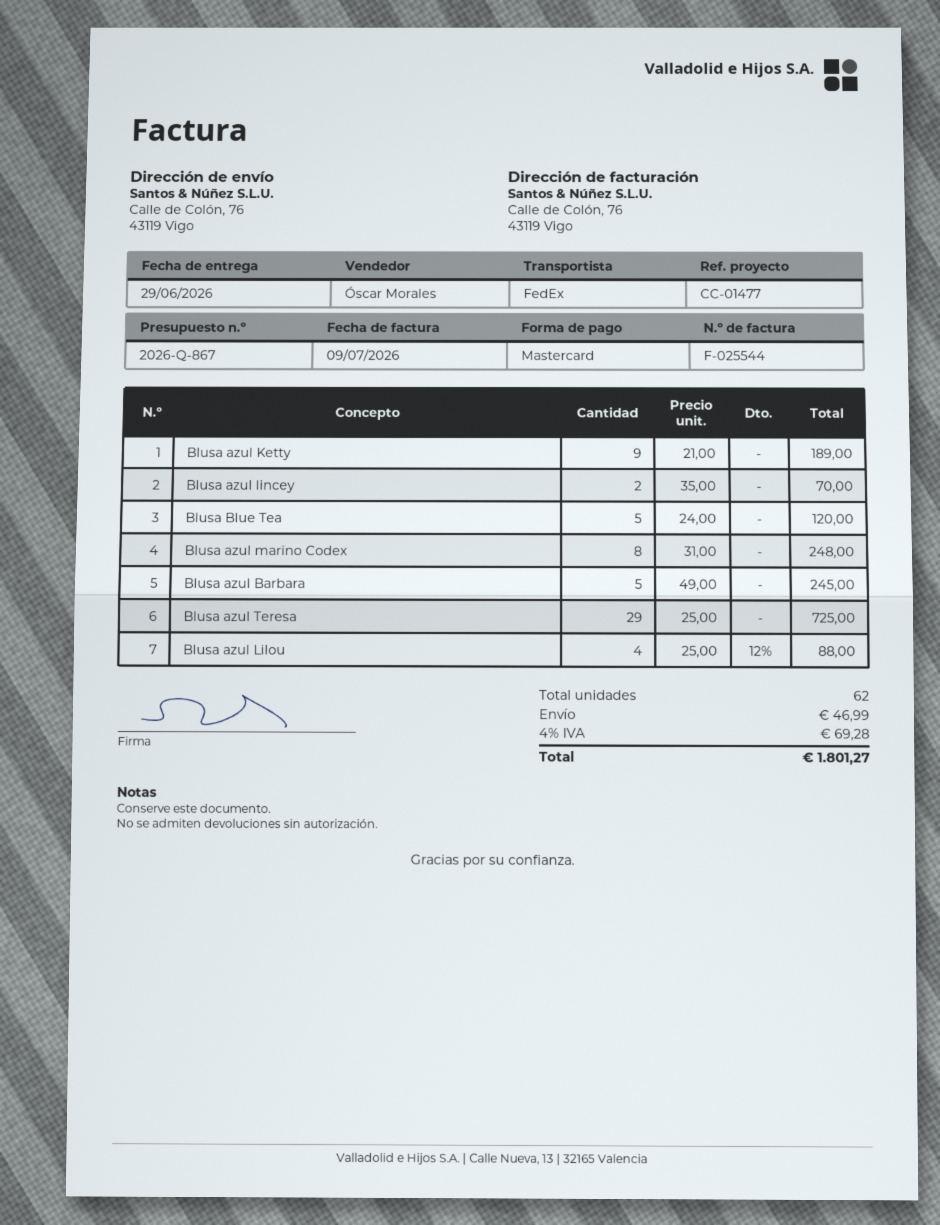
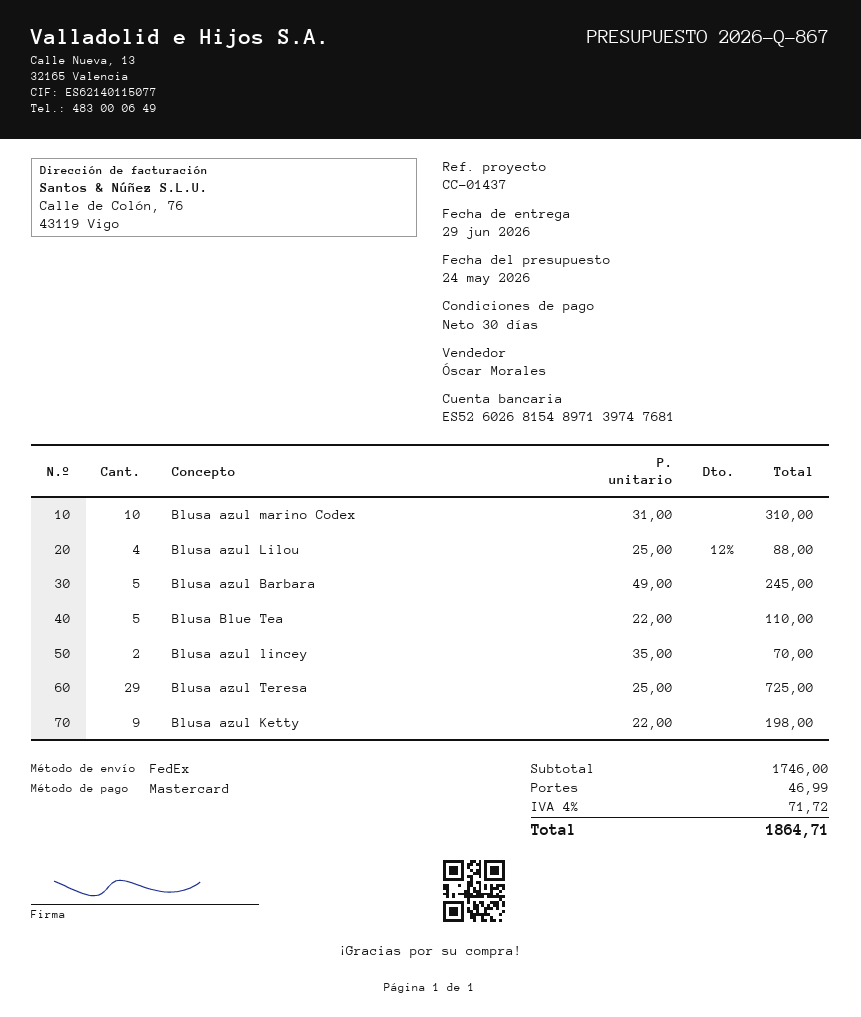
reference: CC-01477 -> CC-01437
Blusa azul Ketty: 9 x 21.00 = 189.00 -> 9 x 22.00 = 198.00
Blusa Blue Tea: 5 x 24.00 = 120.00 -> 5 x 22.00 = 110.00
Blusa azul marino Codex: 8 x 31.00 = 248.00 -> 10 x 31.00 = 310.00
tax: 4% = 69.28 -> 4% = 71.72
total: 1801.27 -> 1864.71

